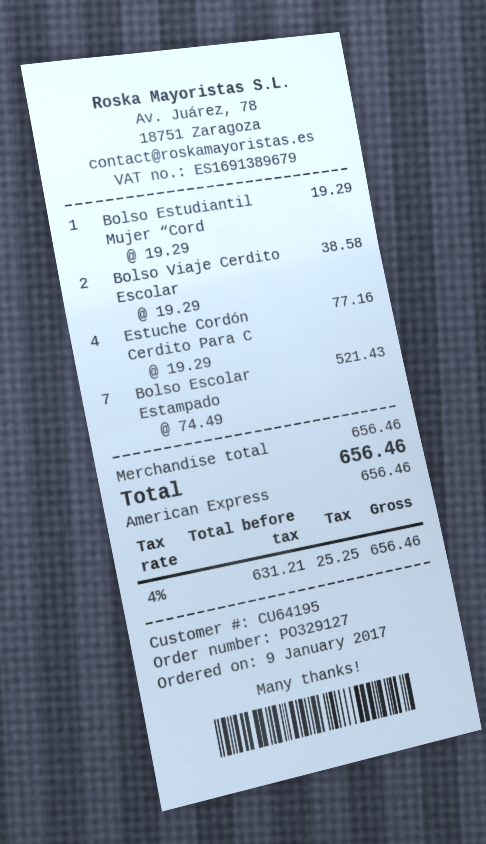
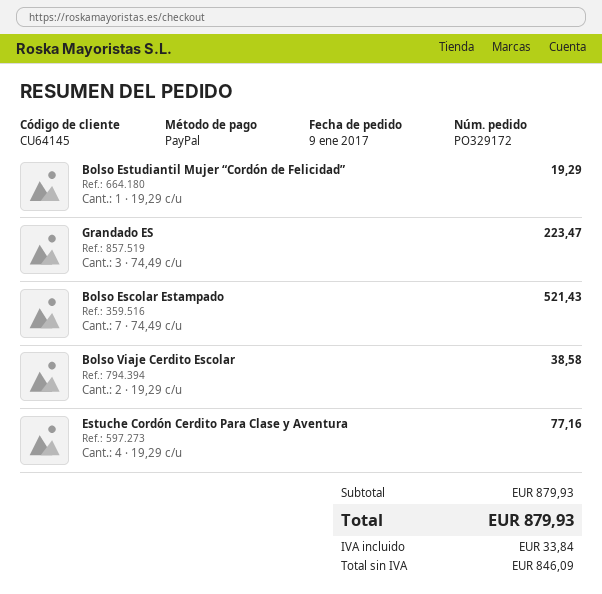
order number: PO329127 -> PO329172
customer number: CU64195 -> CU64145
payment method: American Express -> PayPal
Grandado ES: none -> 3 x 74.49 = 223.47
subtotal: 656.46 -> 879.93
net: 631.21 -> 846.09
tax: 25.25 -> 33.84
total: 656.46 -> 879.93

